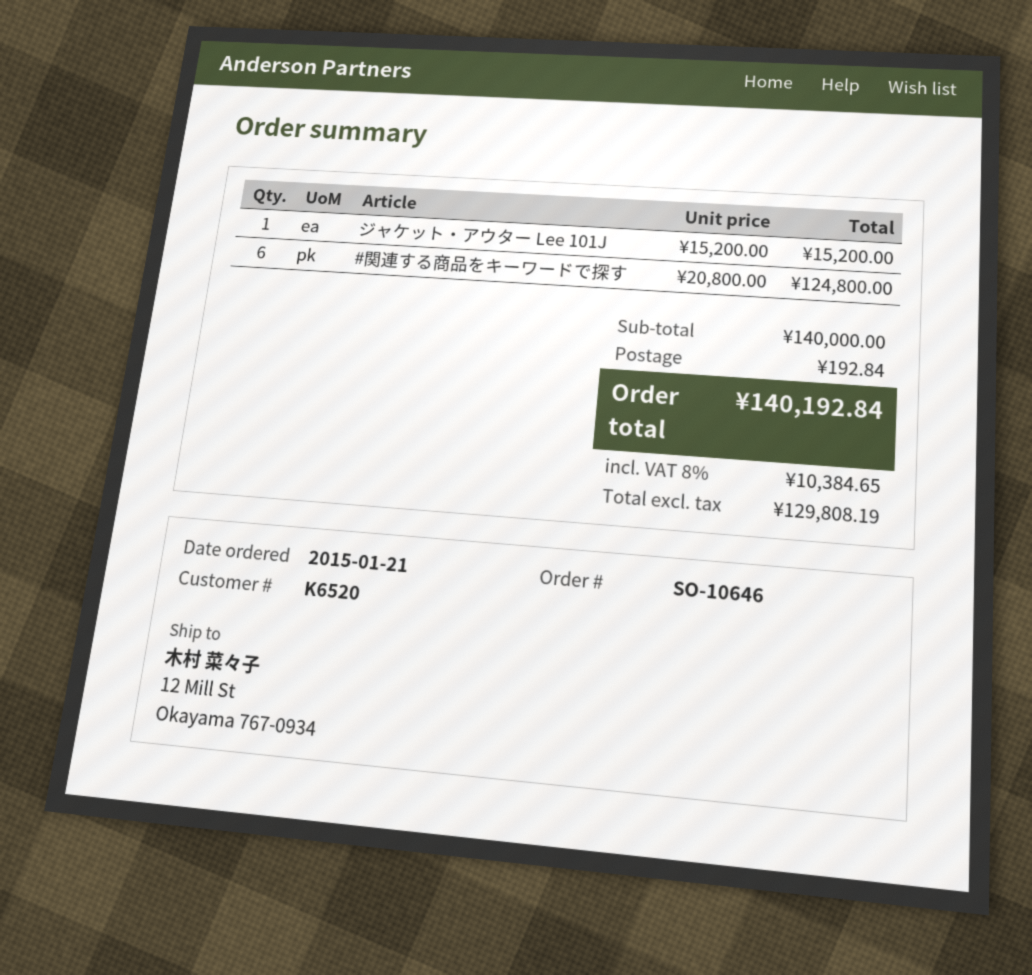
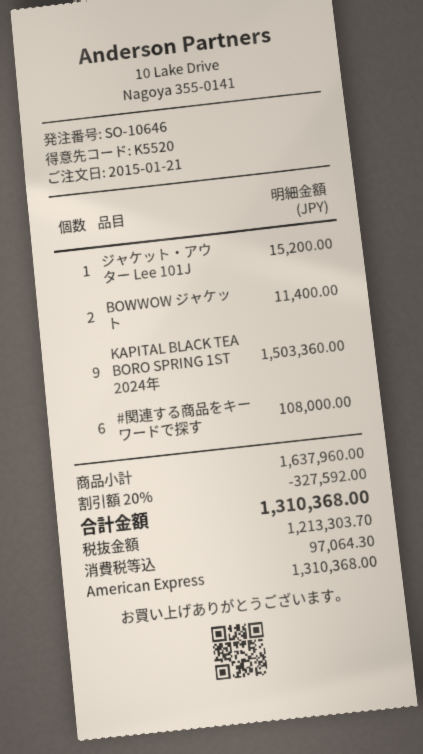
customer number: K6520 -> K5520
#関連する商品をキーワードで探す: 6 for 124800.00 -> 6 for 108000.00
BOWWOW ジャケット: none -> 2 for 11400.00
KAPITAL BLACK TEA BORO SPRING 1ST 2024年: none -> 9 for 1503360.00
subtotal: 140000.00 -> 1637960.00
discount: none -> 20% = 327592.00
shipping: 192.84 -> none
net: 129808.19 -> 1213303.70
tax: 10384.65 -> 97064.30
total: 140192.84 -> 1310368.00

